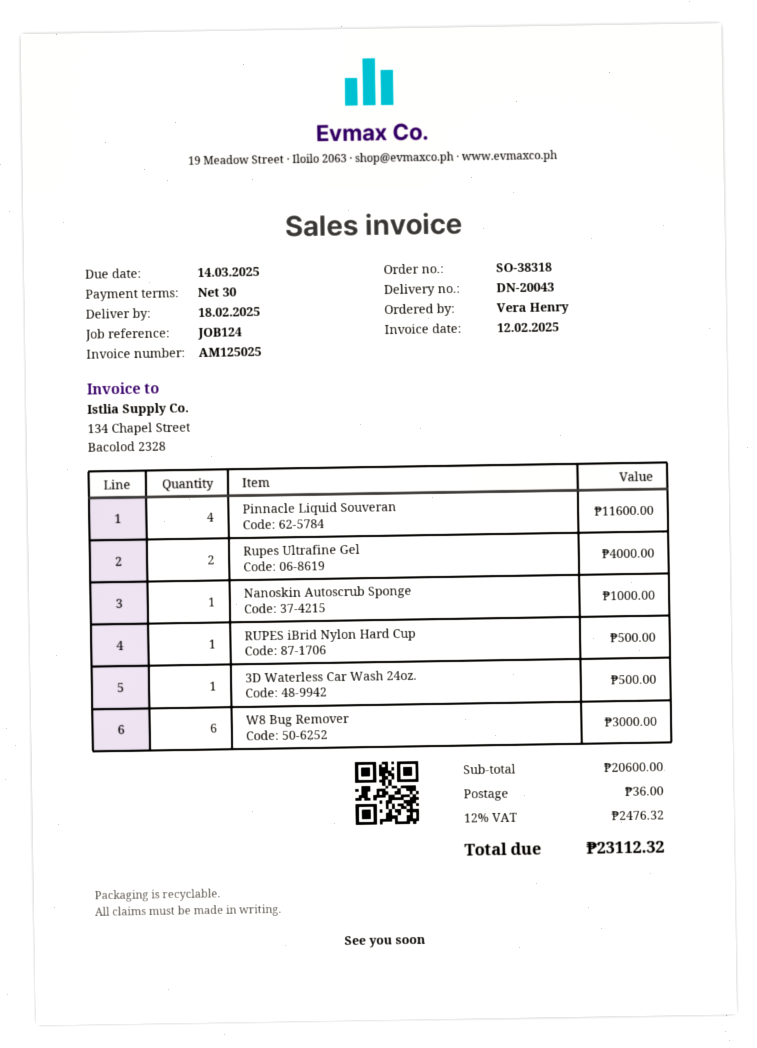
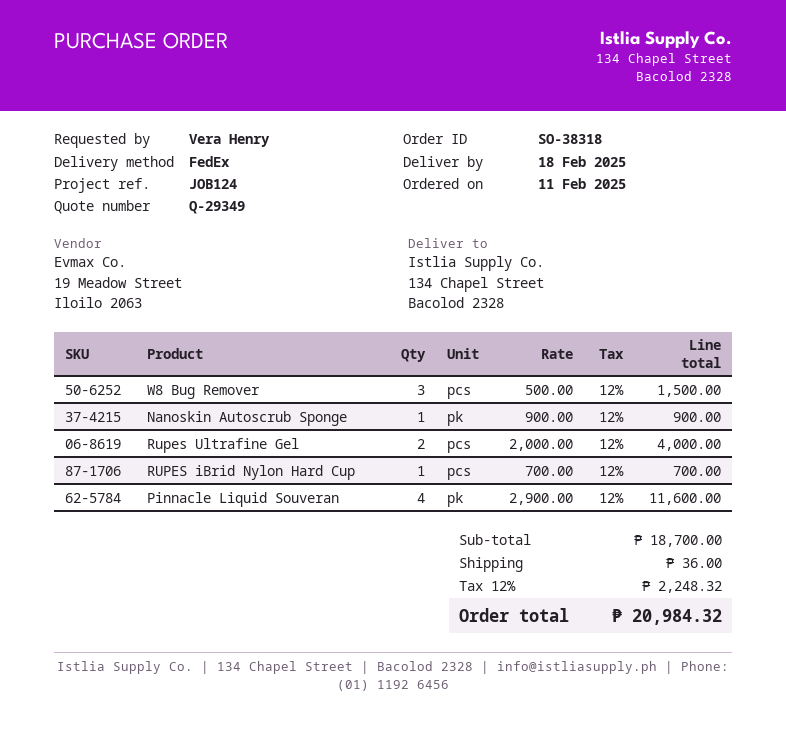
Nanoskin Autoscrub Sponge: 1 for 1000.00 -> 1 for 900.00
RUPES iBrid Nylon Hard Cup: 1 for 500.00 -> 1 for 700.00
3D Waterless Car Wash 24oz.: 1 for 500.00 -> none
W8 Bug Remover: 6 for 3000.00 -> 3 for 1500.00
subtotal: 20600.00 -> 18700.00
tax: 12% = 2476.32 -> 12% = 2248.32
total: 23112.32 -> 20984.32

